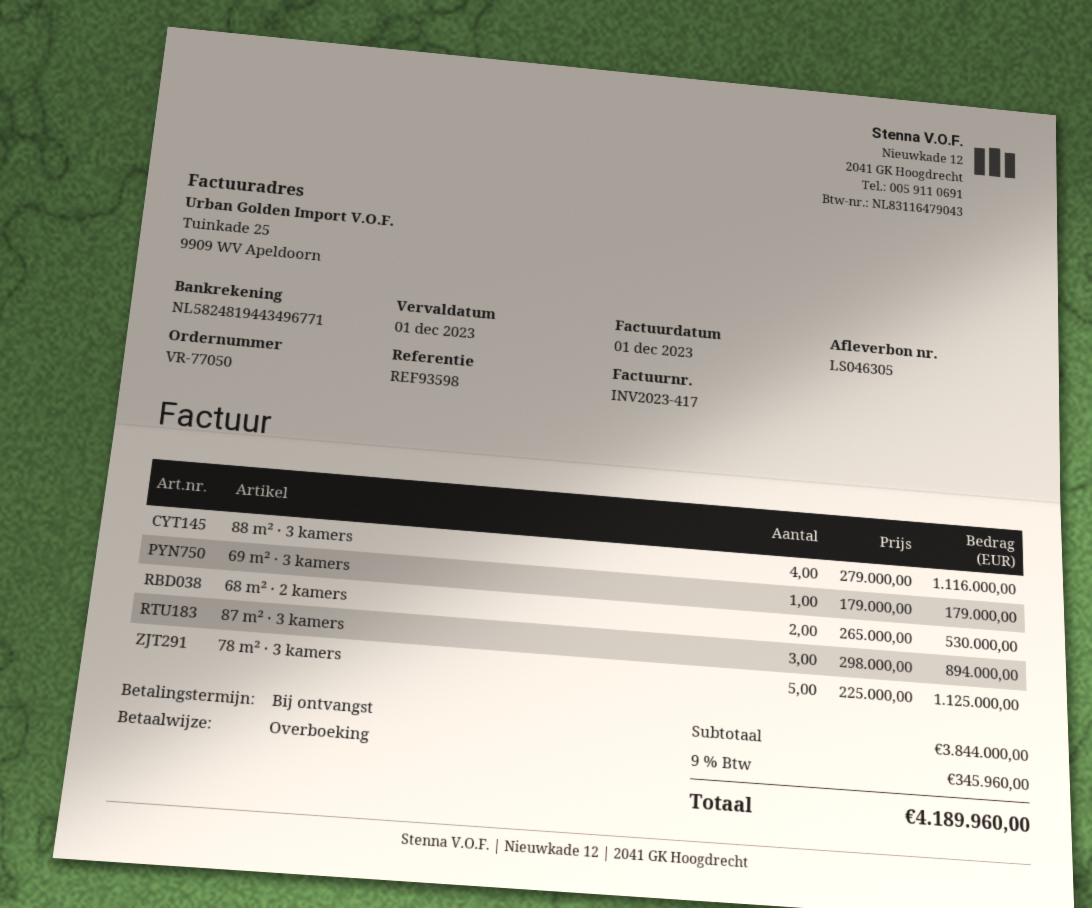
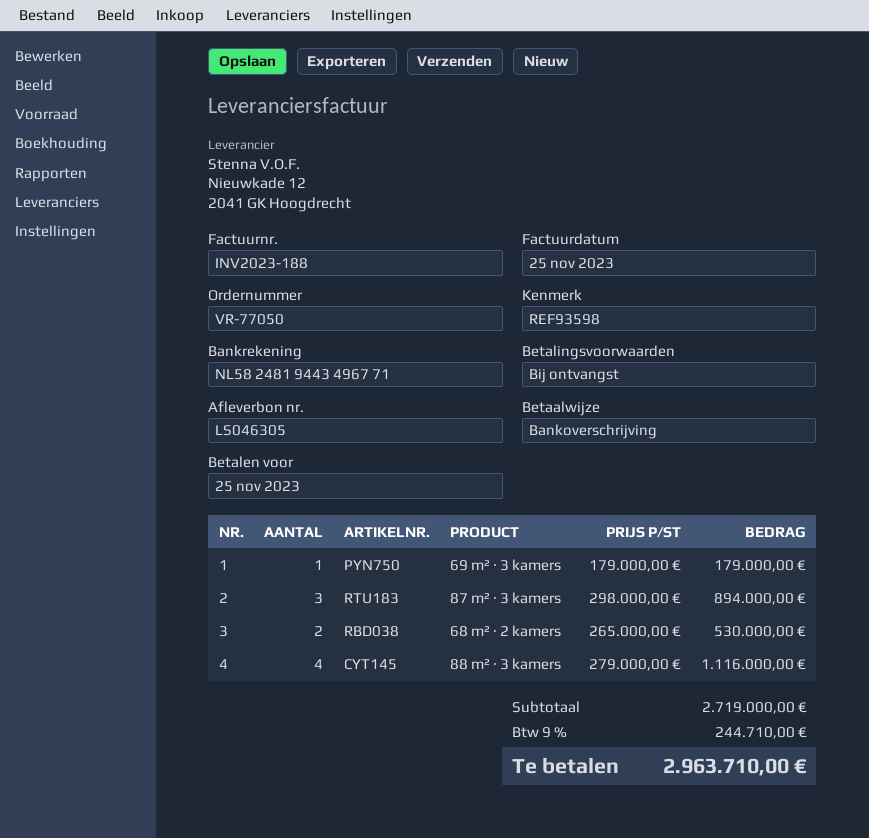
invoice number: INV2023-417 -> INV2023-188
invoice date: 2023-12-01 -> 2023-11-25
due date: 2023-12-01 -> 2023-11-25
78 m² · 3 kamers: 5 x 225000.00 = 1125000.00 -> none
subtotal: 3844000.00 -> 2719000.00
tax: 9% = 345960.00 -> 9% = 244710.00
total: 4189960.00 -> 2963710.00

